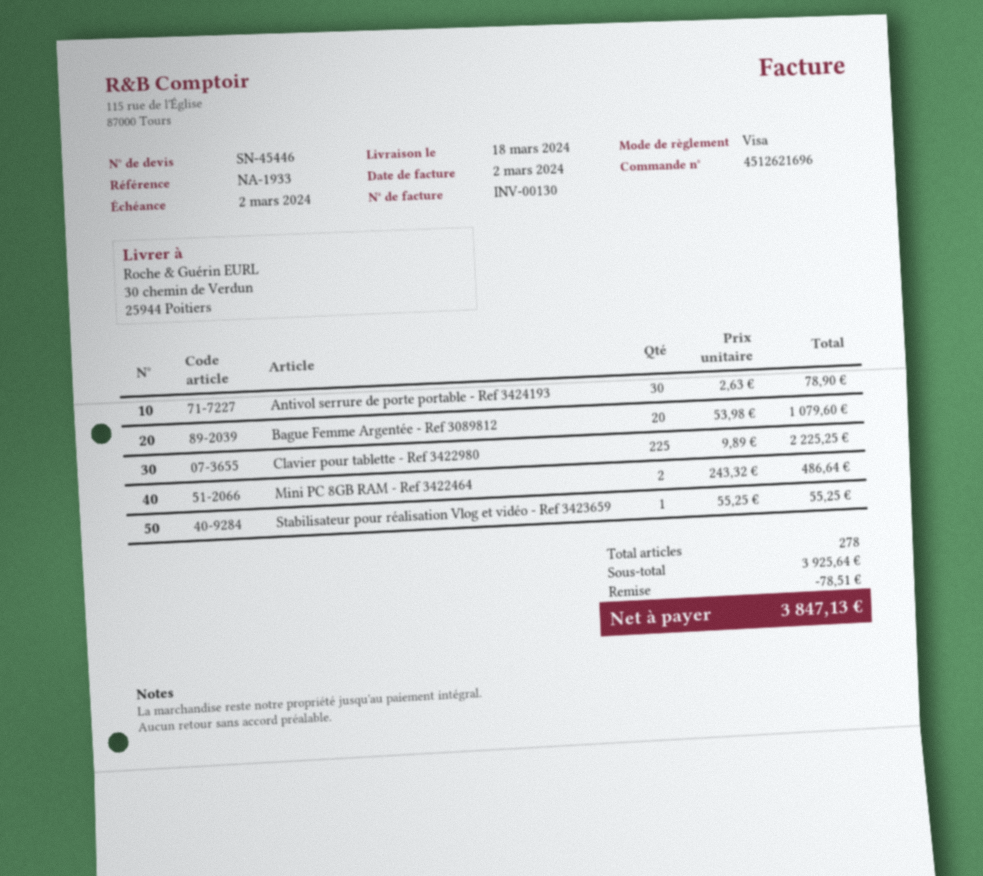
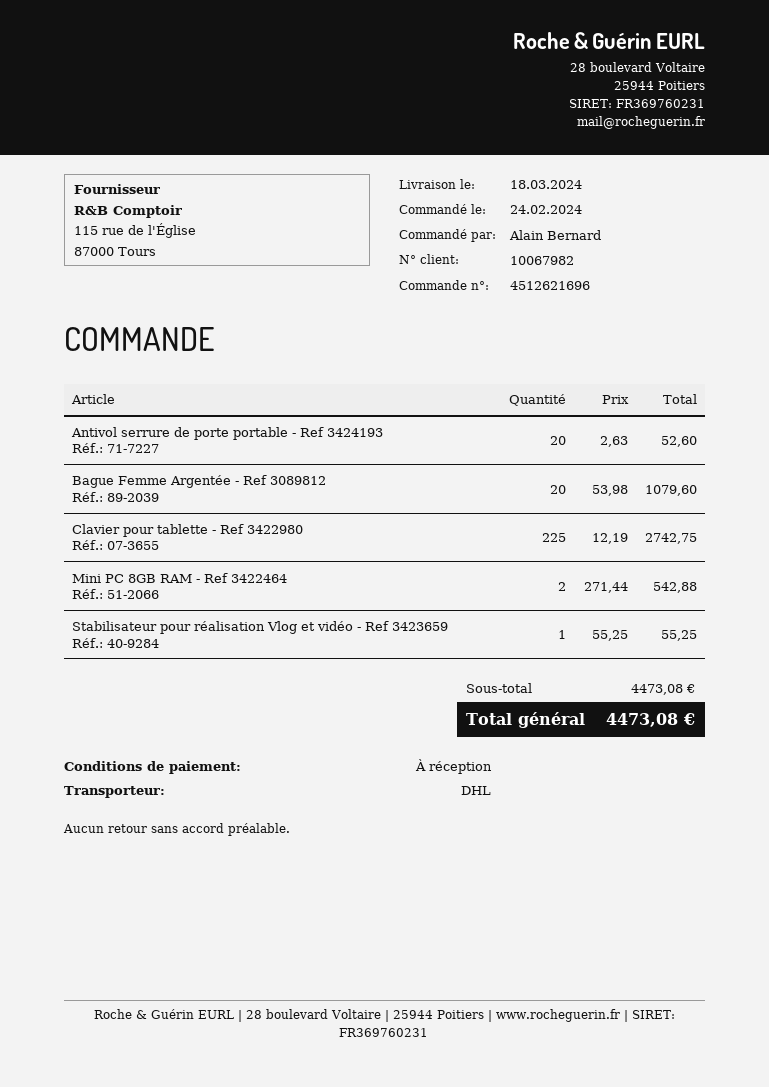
Antivol serrure de porte portable - Ref 3424193: 30 x 2.63 = 78.90 -> 20 x 2.63 = 52.60
Clavier pour tablette - Ref 3422980: 225 x 9.89 = 2225.25 -> 225 x 12.19 = 2742.75
Mini PC 8GB RAM - Ref 3422464: 2 x 243.32 = 486.64 -> 2 x 271.44 = 542.88
subtotal: 3925.64 -> 4473.08
discount: 78.51 -> none
total: 3847.13 -> 4473.08

